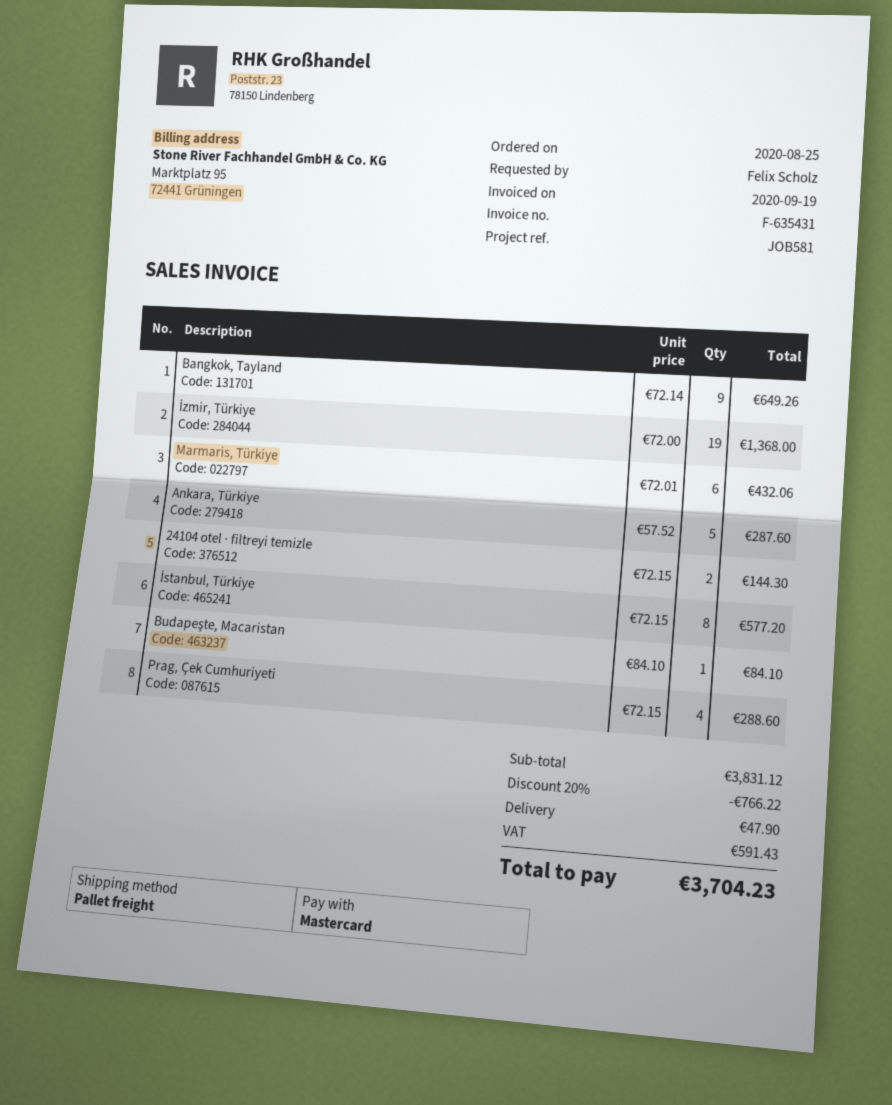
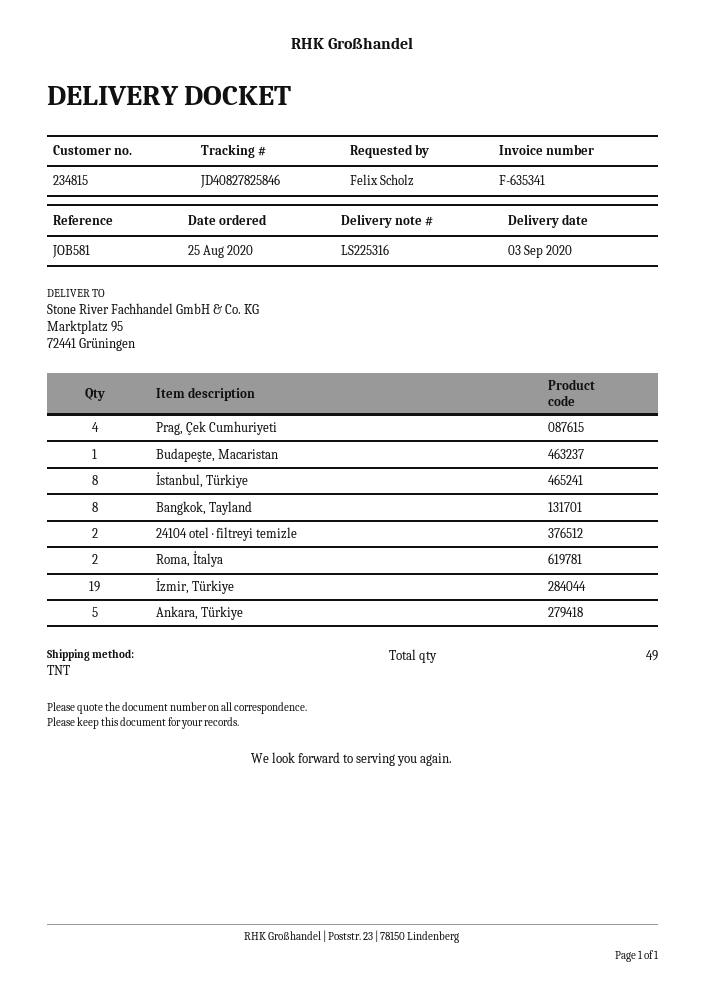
invoice number: F-635431 -> F-635341
shipping method: pallet freight -> TNT
Bangkok, Tayland: 9 -> 8
Marmaris, Türkiye: 6 -> none
Roma, İtalya: none -> 2

